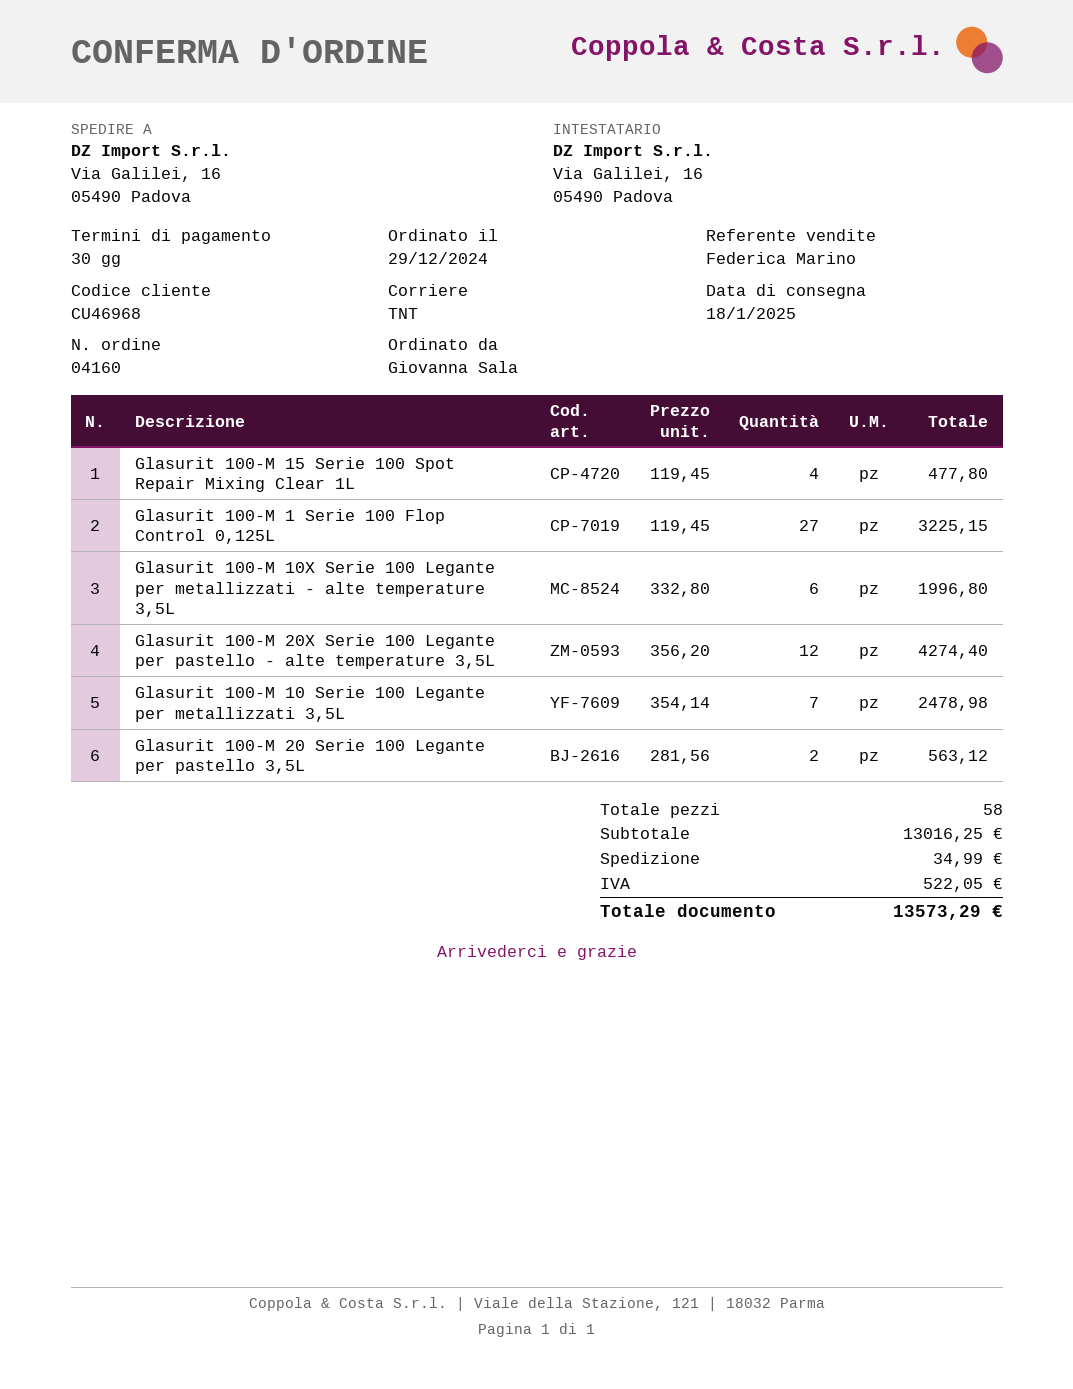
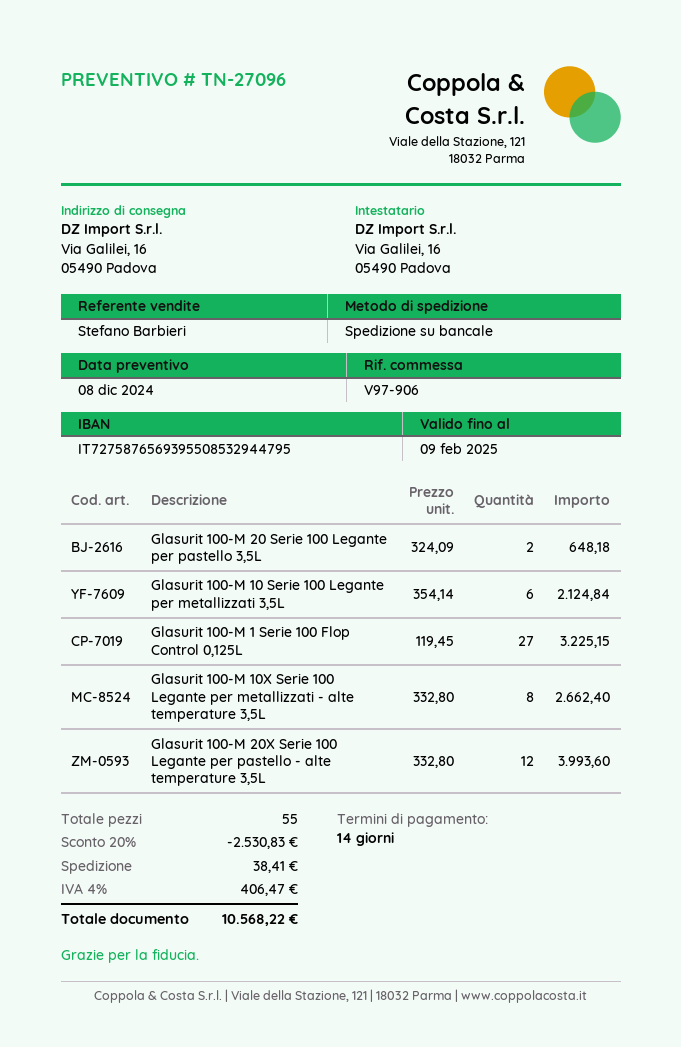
payment terms: 30 days -> 14 days
sales rep: Federica Marino -> Stefano Barbieri
shipping method: TNT -> pallet freight
Glasurit 100-M 15 Serie 100 Spot Repair Mixing Clear 1L: 4 x 119.45 = 477.80 -> none
Glasurit 100-M 10X Serie 100 Legante per metallizzati - alte temperature 3,5L: 6 x 332.80 = 1996.80 -> 8 x 332.80 = 2662.40
Glasurit 100-M 20X Serie 100 Legante per pastello - alte temperature 3,5L: 12 x 356.20 = 4274.40 -> 12 x 332.80 = 3993.60
Glasurit 100-M 10 Serie 100 Legante per metallizzati 3,5L: 7 x 354.14 = 2478.98 -> 6 x 354.14 = 2124.84
Glasurit 100-M 20 Serie 100 Legante per pastello 3,5L: 2 x 281.56 = 563.12 -> 2 x 324.09 = 648.18
total quantity: 58 -> 55
discount: none -> 20% = 2530.83
shipping: 34.99 -> 38.41
tax: 522.05 -> 406.47
total: 13573.29 -> 10568.22

